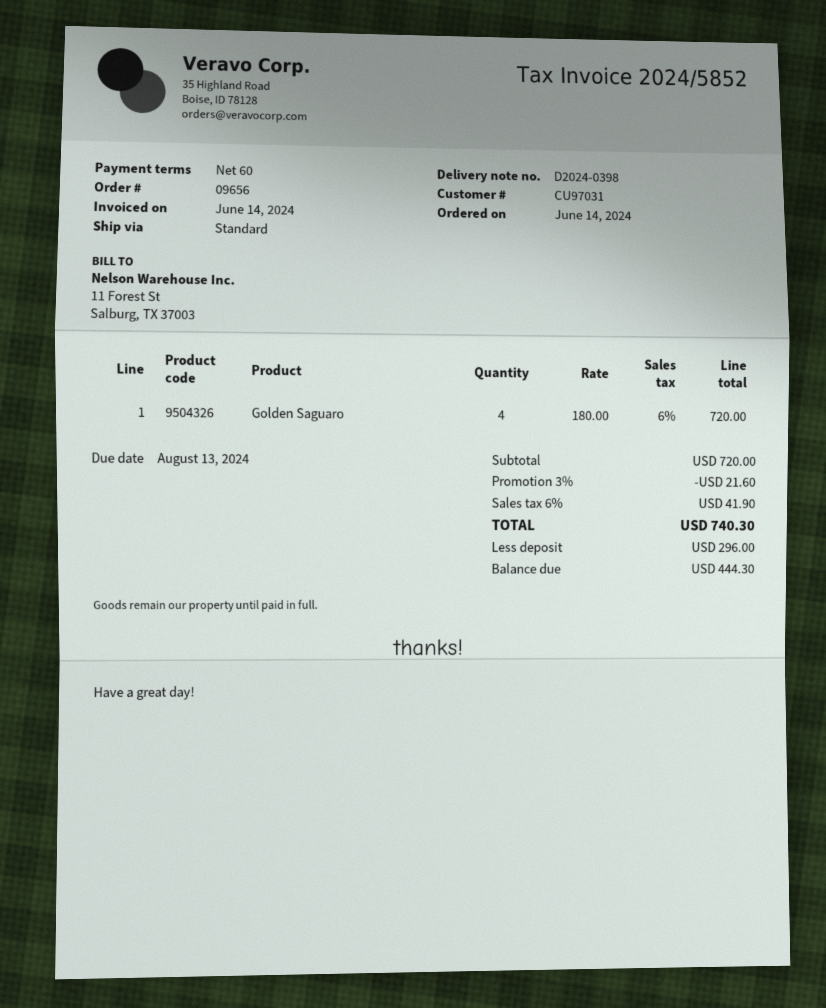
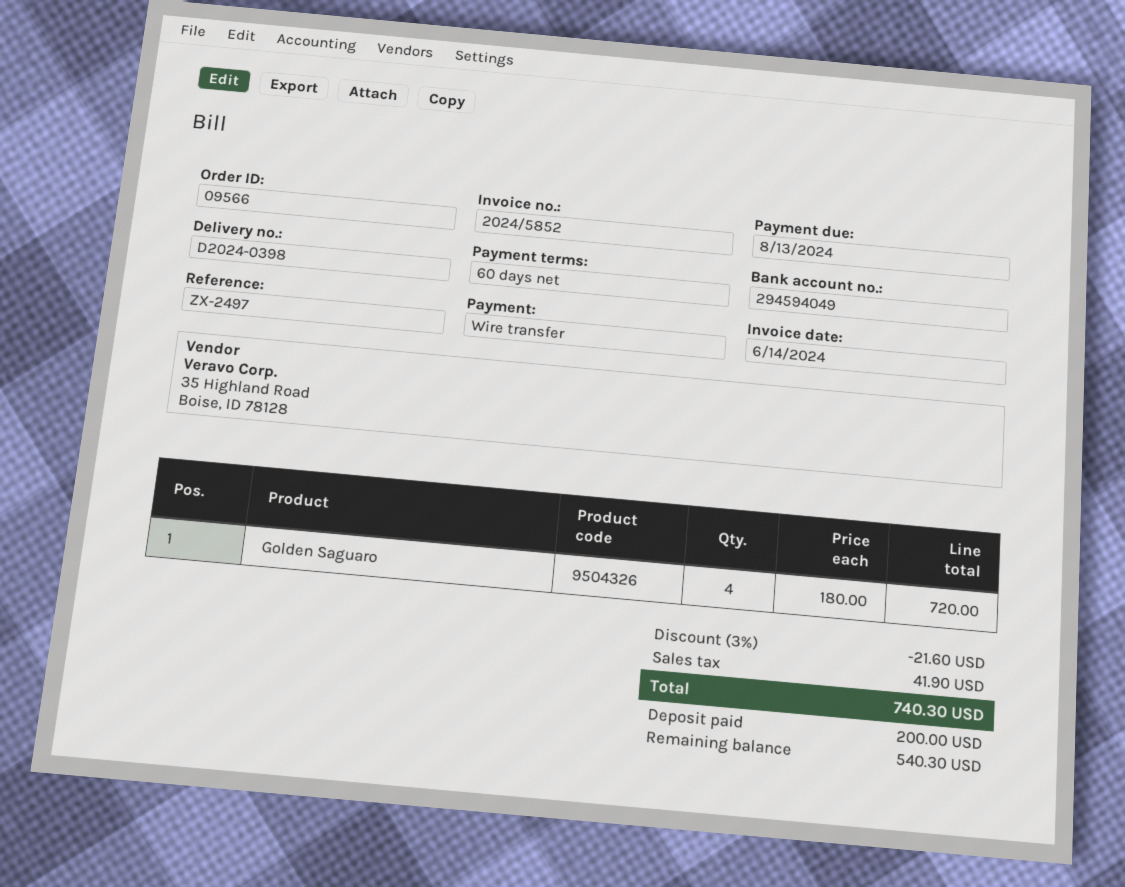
order number: 09656 -> 09566
deposit: 296.00 -> 200.00
balance: 444.30 -> 540.30

